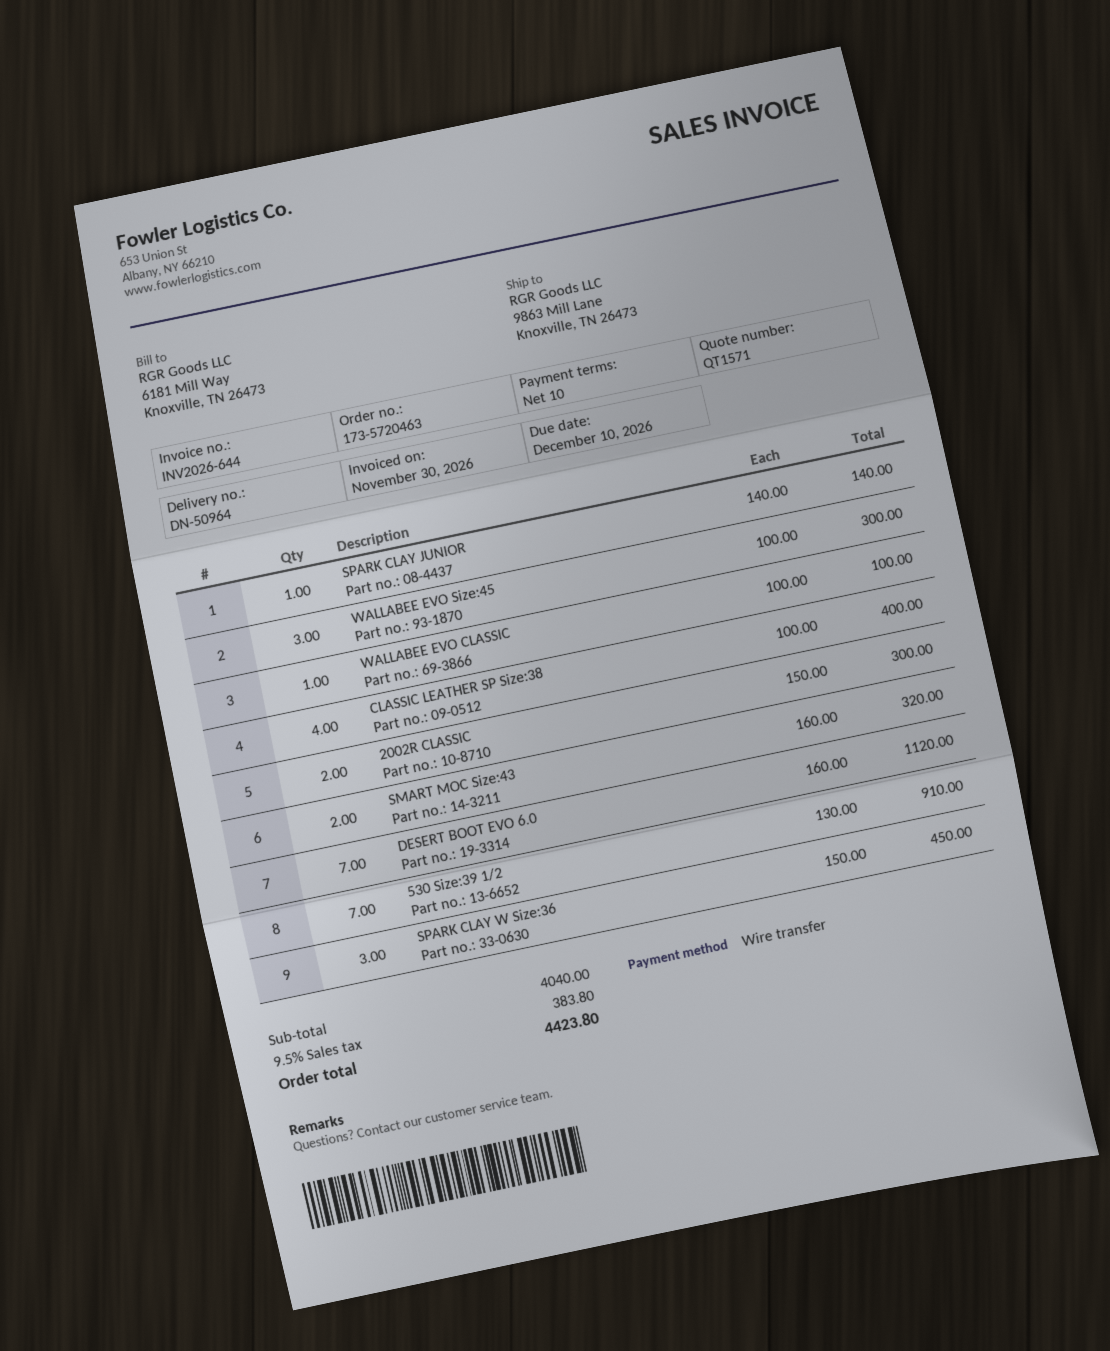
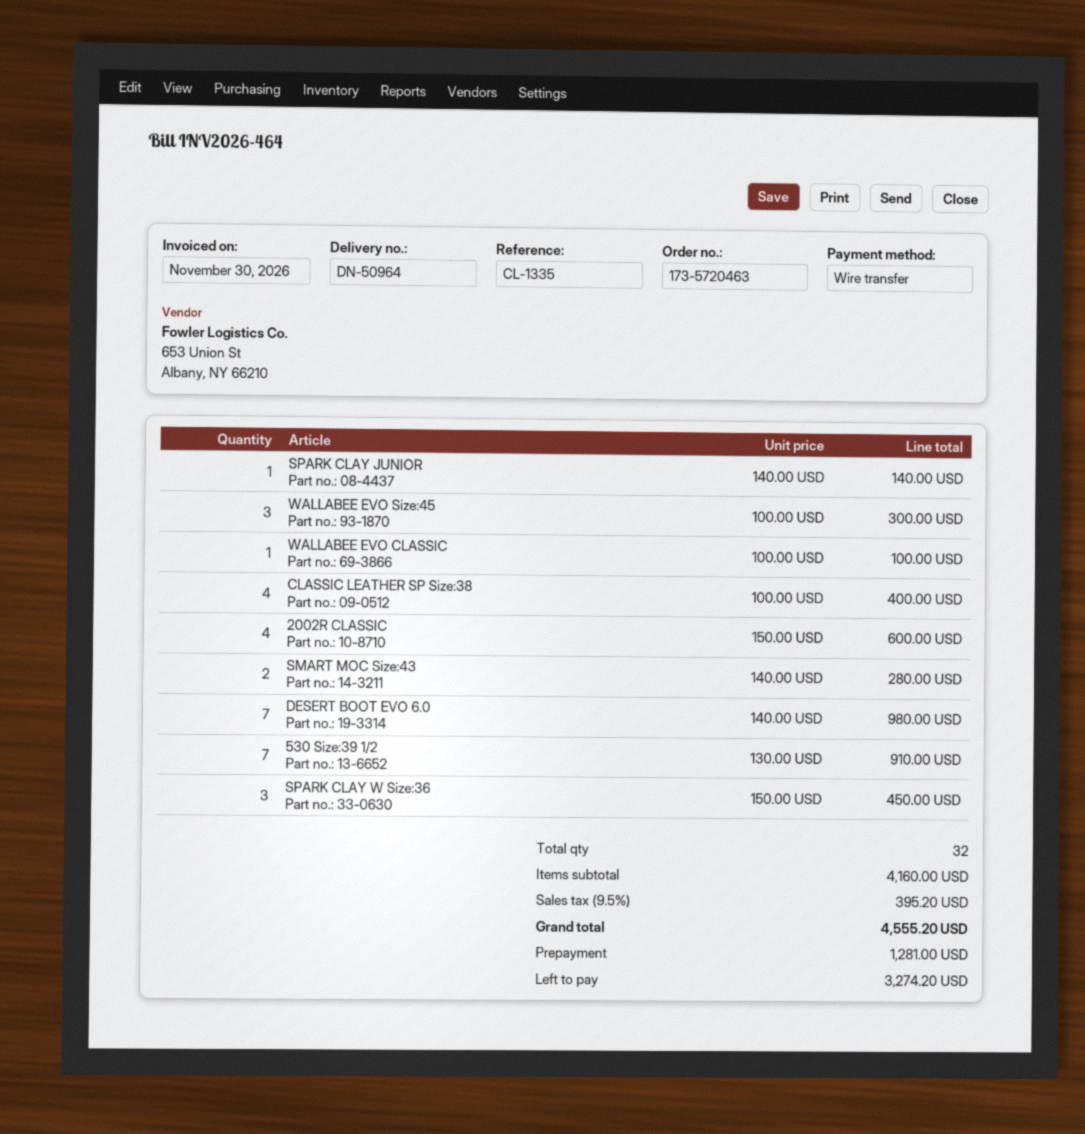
invoice number: INV2026-644 -> INV2026-464
2002R CLASSIC: 2 x 150.00 = 300.00 -> 4 x 150.00 = 600.00
SMART MOC Size:43: 2 x 160.00 = 320.00 -> 2 x 140.00 = 280.00
DESERT BOOT EVO 6.0: 7 x 160.00 = 1120.00 -> 7 x 140.00 = 980.00
subtotal: 4040.00 -> 4160.00
tax: 9.5% = 383.80 -> 9.5% = 395.20
total: 4423.80 -> 4555.20

